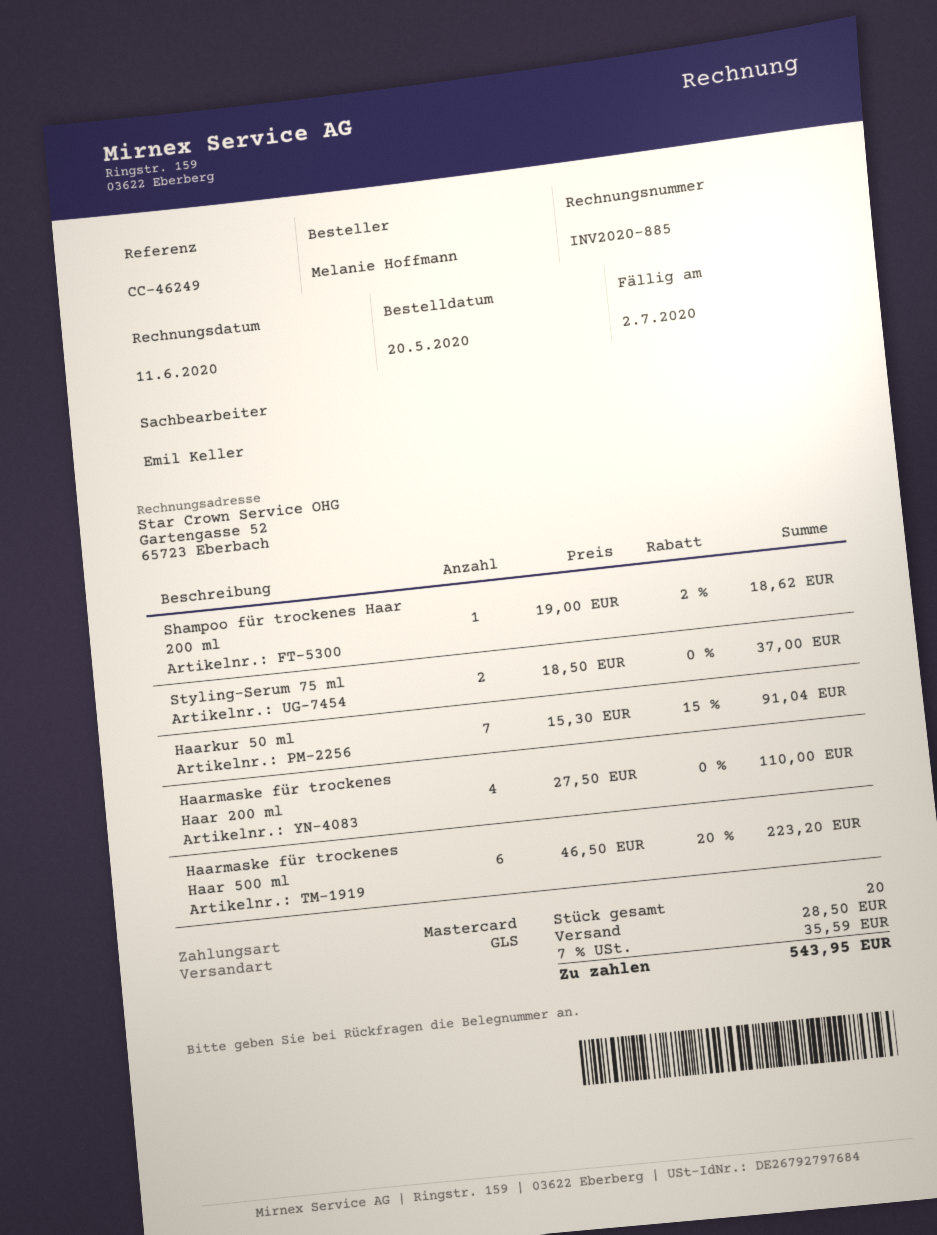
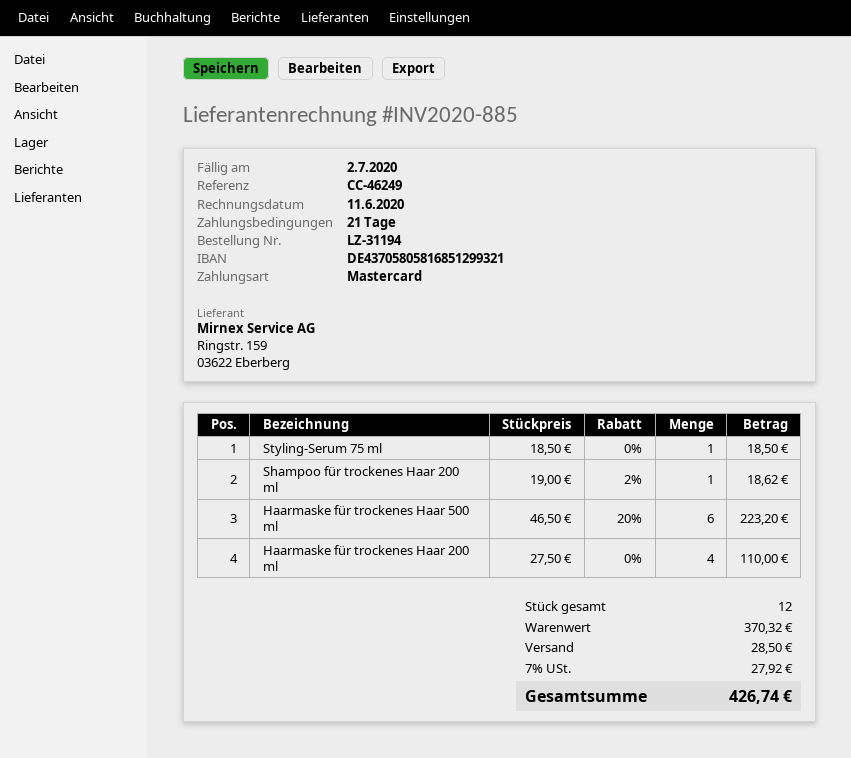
Styling-Serum 75 ml: 2 x 18.50 = 37.00 -> 1 x 18.50 = 18.50
Haarkur 50 ml: 7 x 15.30 - 15% = 91.04 -> none
total quantity: 20 -> 12
tax: 7% = 35.59 -> 7% = 27.92
total: 543.95 -> 426.74

